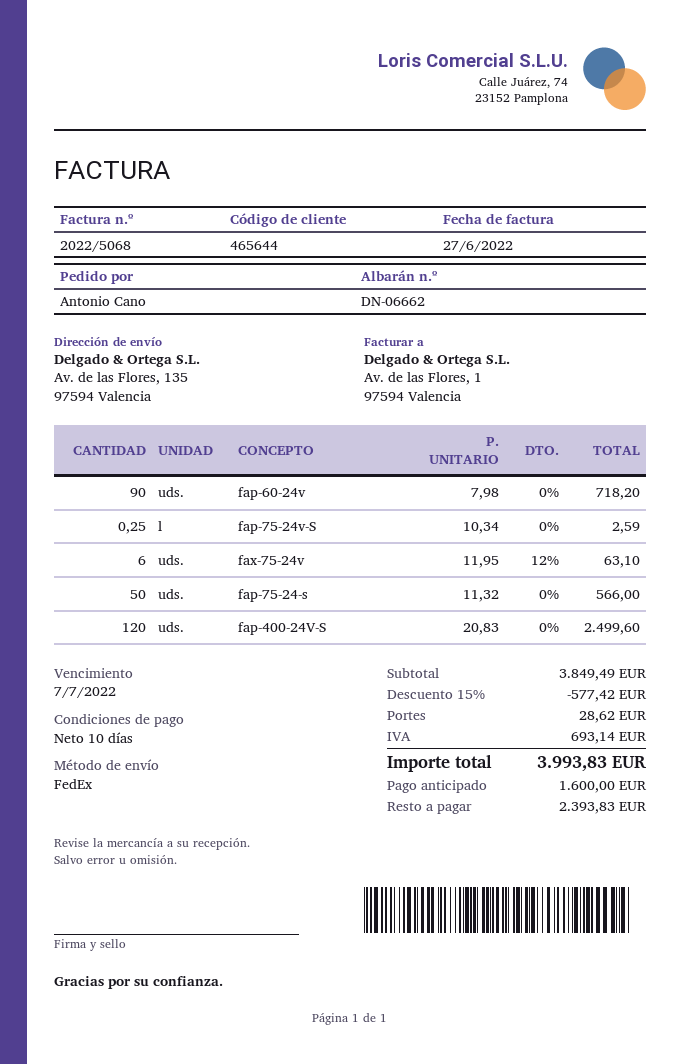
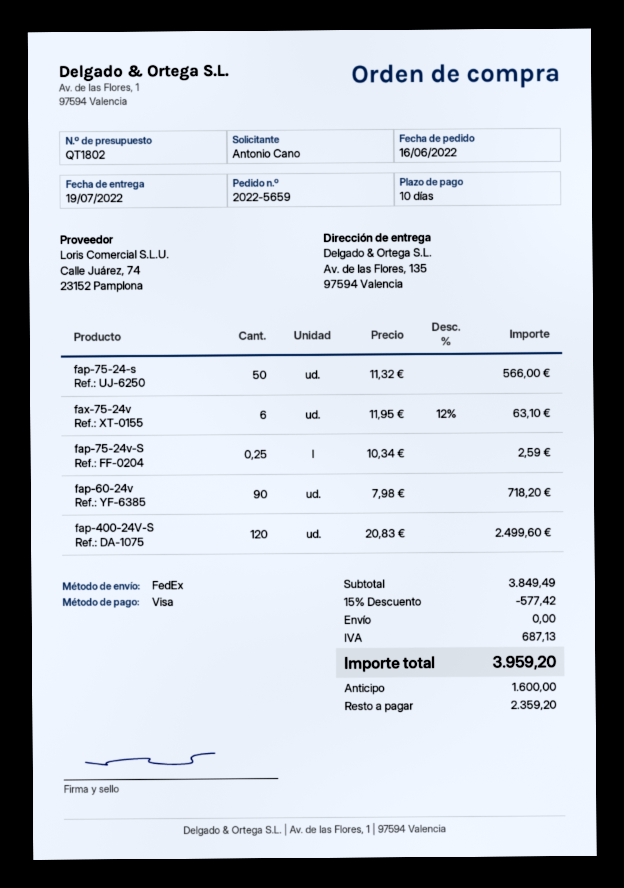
shipping: 28.62 -> 0.00
tax: 693.14 -> 687.13
total: 3993.83 -> 3959.20
balance: 2393.83 -> 2359.20

